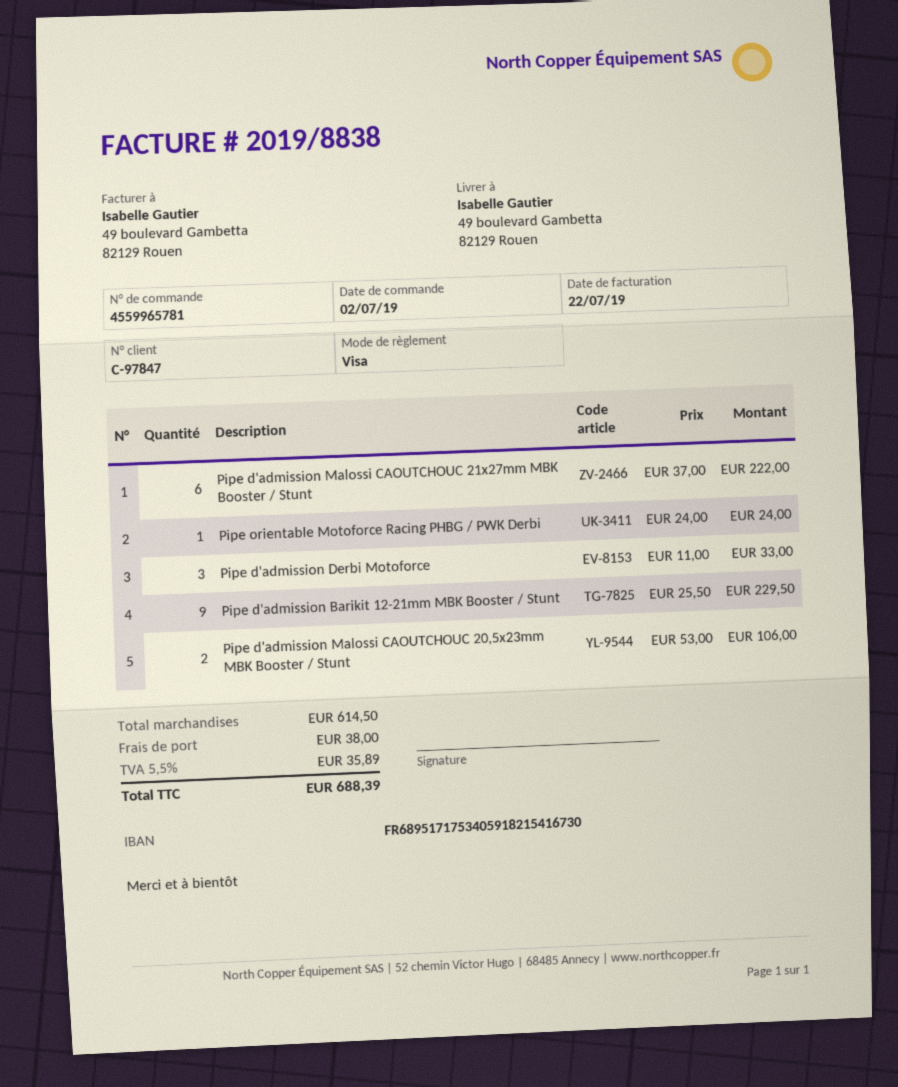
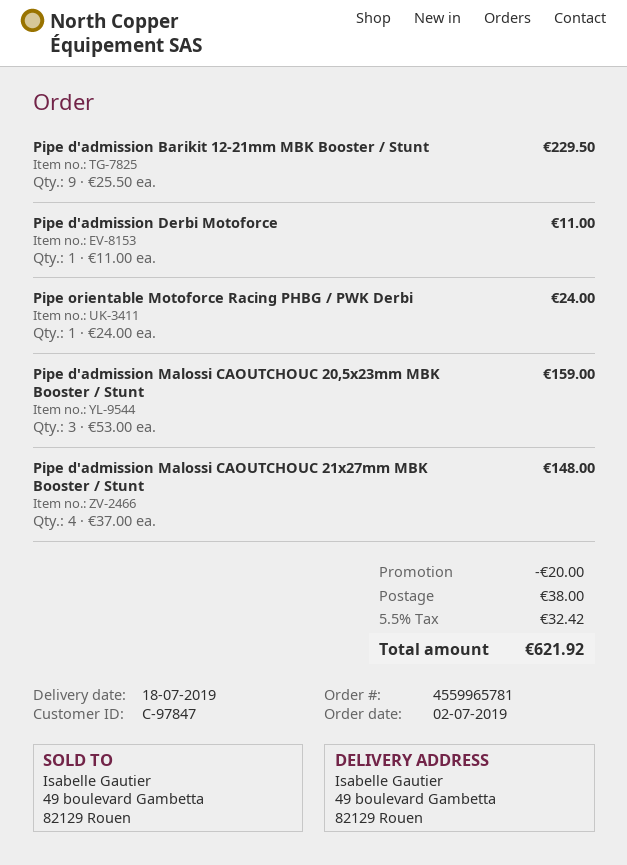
Pipe d'admission Malossi CAOUTCHOUC 21x27mm MBK Booster / Stunt: 6 x 37.00 = 222.00 -> 4 x 37.00 = 148.00
Pipe d'admission Derbi Motoforce: 3 x 11.00 = 33.00 -> 1 x 11.00 = 11.00
Pipe d'admission Malossi CAOUTCHOUC 20,5x23mm MBK Booster / Stunt: 2 x 53.00 = 106.00 -> 3 x 53.00 = 159.00
discount: none -> 20.00
tax: 5.5% = 35.89 -> 5.5% = 32.42
total: 688.39 -> 621.92

